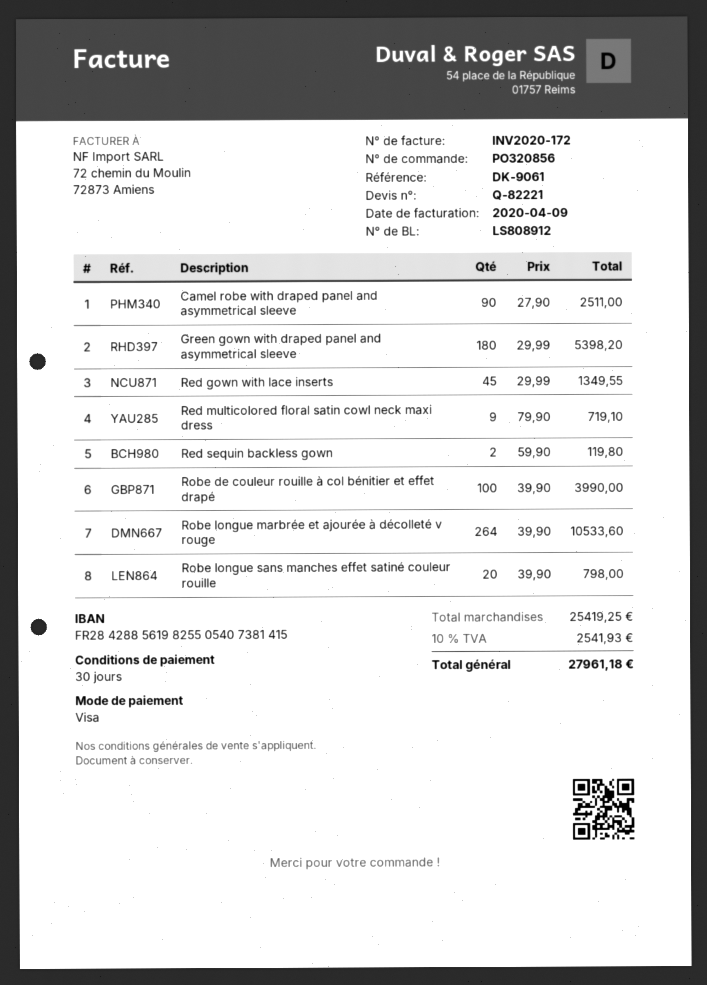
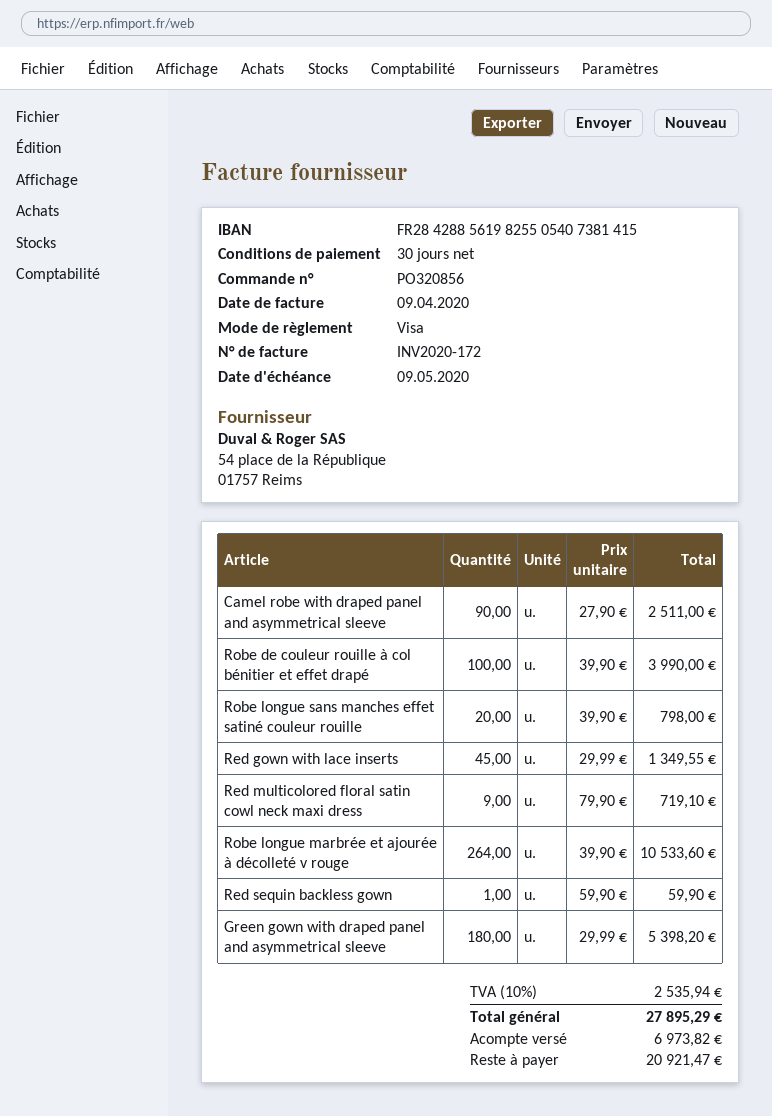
Red sequin backless gown: 2 x 59.90 = 119.80 -> 1 x 59.90 = 59.90
tax: 10% = 2541.93 -> 10% = 2535.94
total: 27961.18 -> 27895.29

